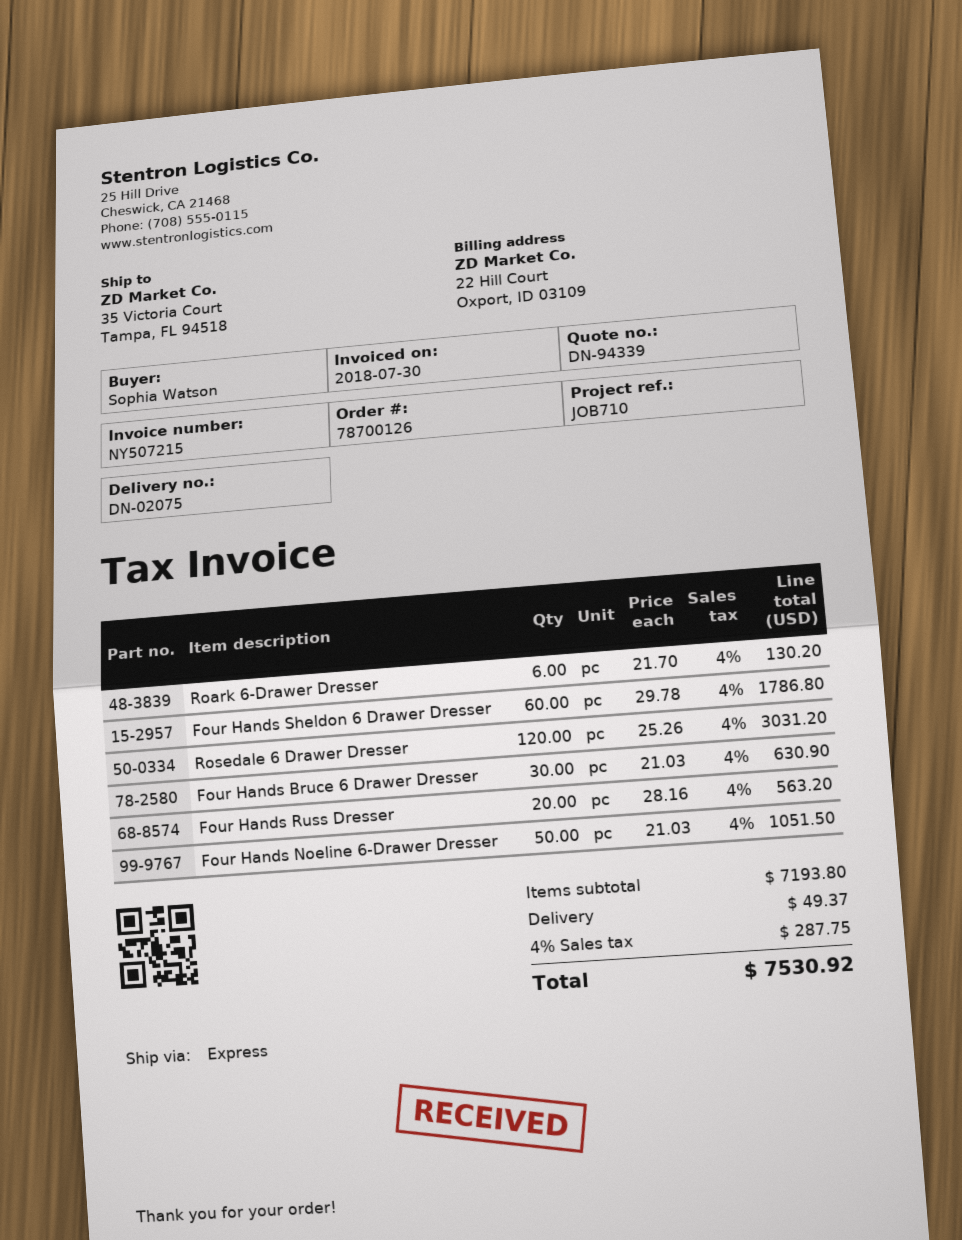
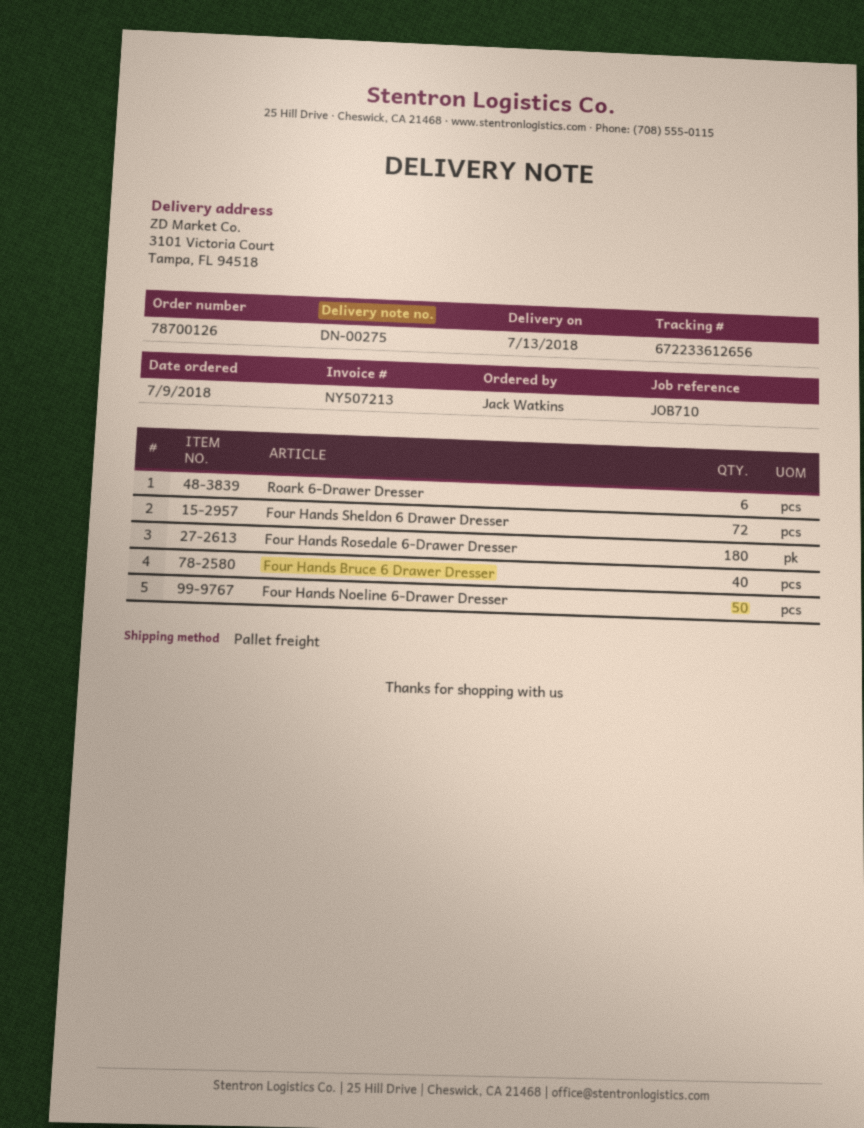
delivery note number: DN-02075 -> DN-00275
invoice number: NY507215 -> NY507213
ordered by: Sophia Watson -> Jack Watkins
shipping method: express -> pallet freight
ship to: 35 Victoria Court, Tampa, FL 94518 -> 3101 Victoria Court, Tampa, FL 94518
Four Hands Sheldon 6 Drawer Dresser: 60 -> 72
Rosedale 6 Drawer Dresser: 120 -> none
Four Hands Bruce 6 Drawer Dresser: 30 -> 40
Four Hands Russ Dresser: 20 -> none
Four Hands Rosedale 6-Drawer Dresser: none -> 180

